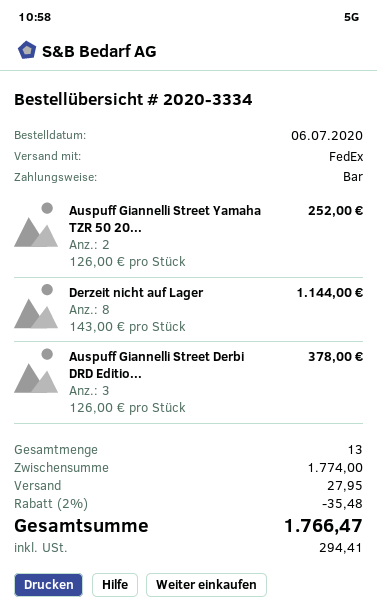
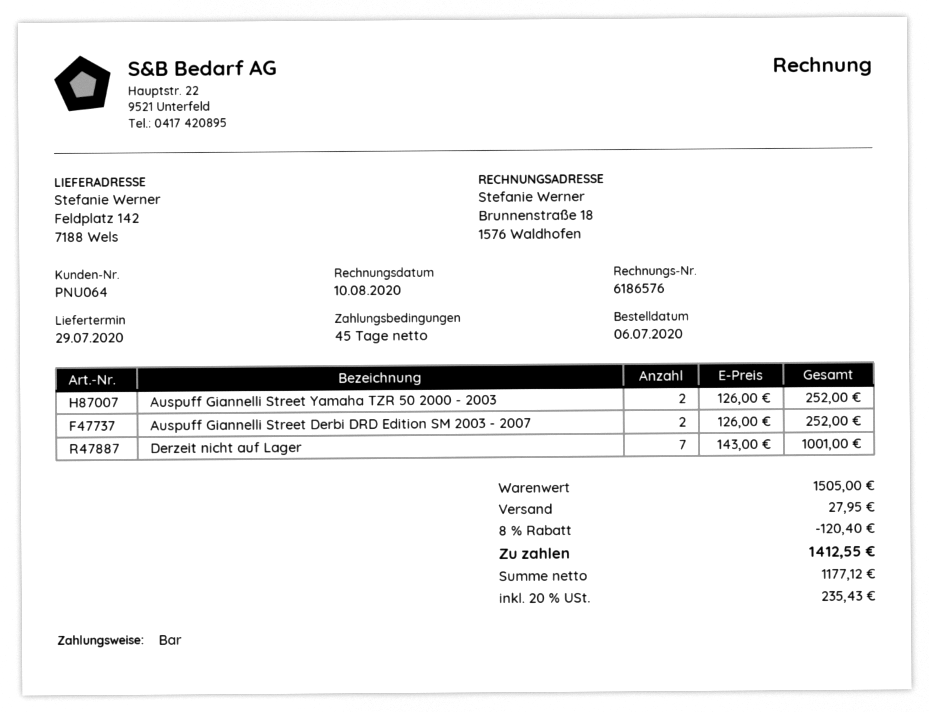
Derzeit nicht auf Lager: 8 x 143.00 = 1144.00 -> 7 x 143.00 = 1001.00
Auspuff Giannelli Street Derbi DRD Editio...: 3 x 126.00 = 378.00 -> 2 x 126.00 = 252.00
subtotal: 1774.00 -> 1505.00
discount: 2% = 35.48 -> 8% = 120.40
tax: 294.41 -> 235.43
total: 1766.47 -> 1412.55

